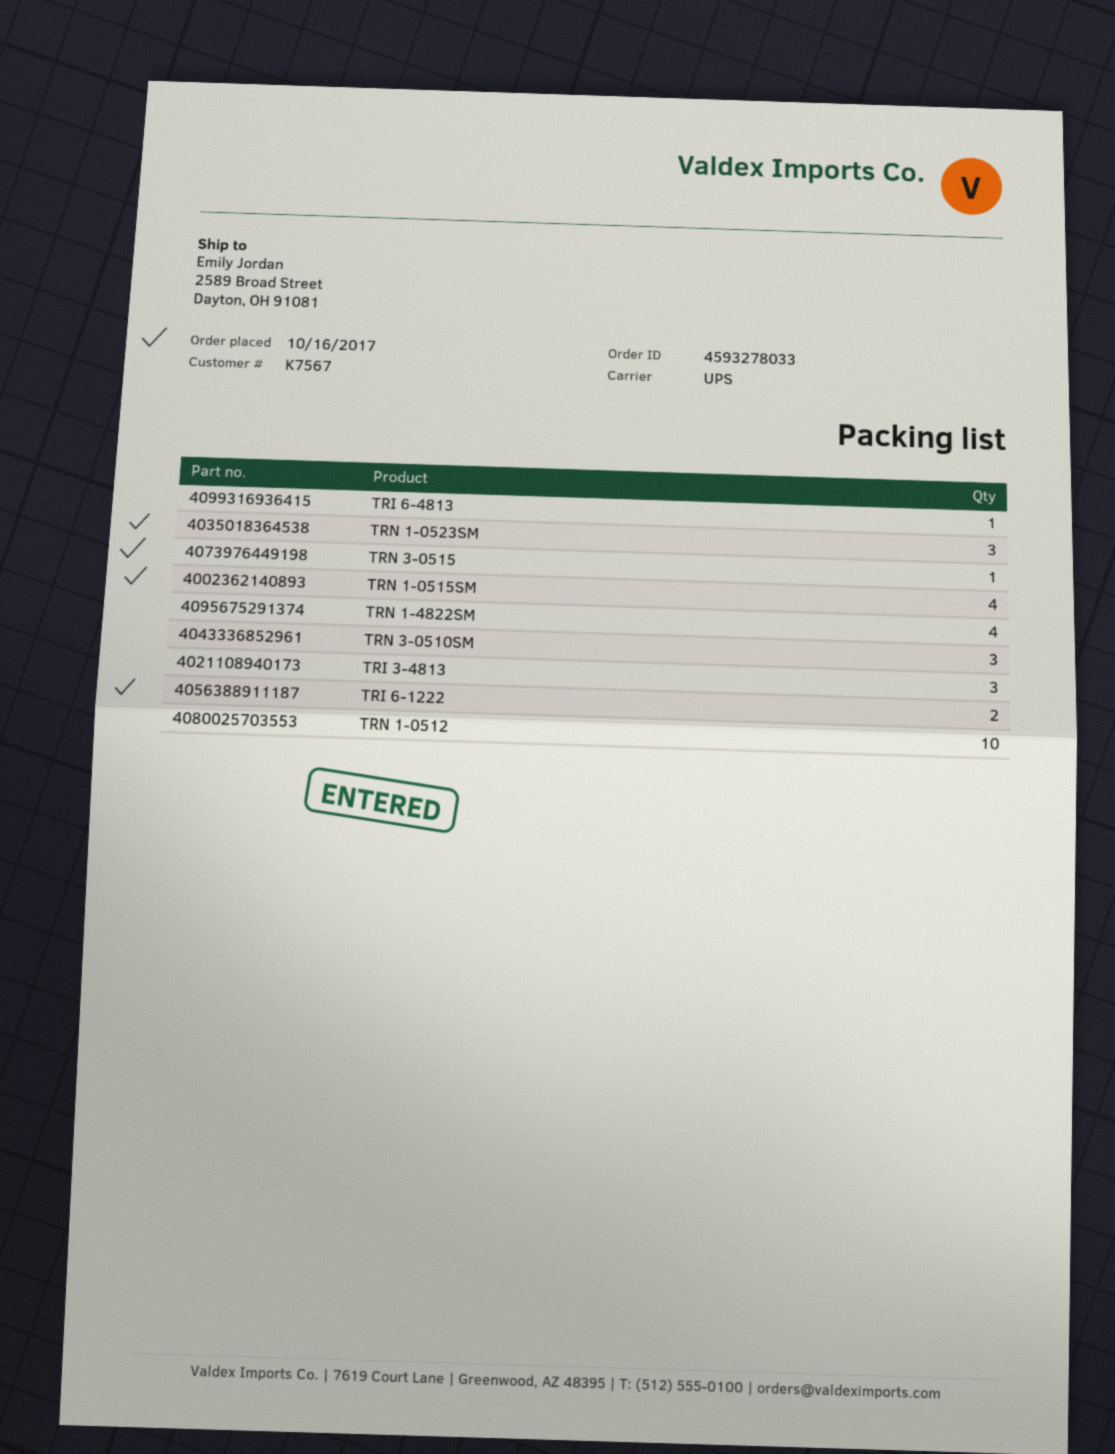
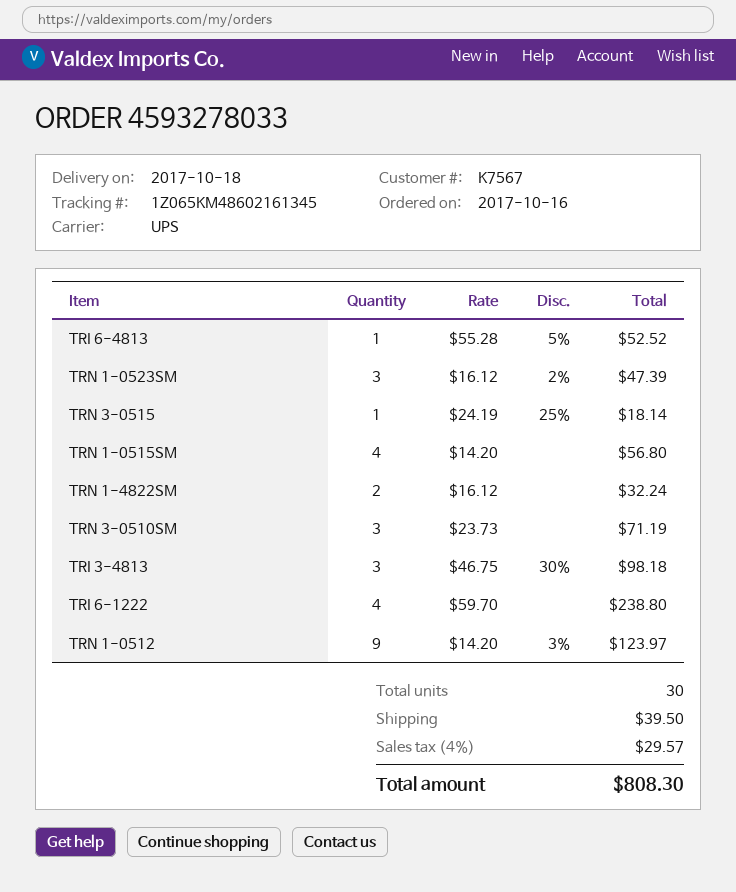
TRN 1-4822SM: 4 -> 2
TRI 6-1222: 2 -> 4
TRN 1-0512: 10 -> 9

